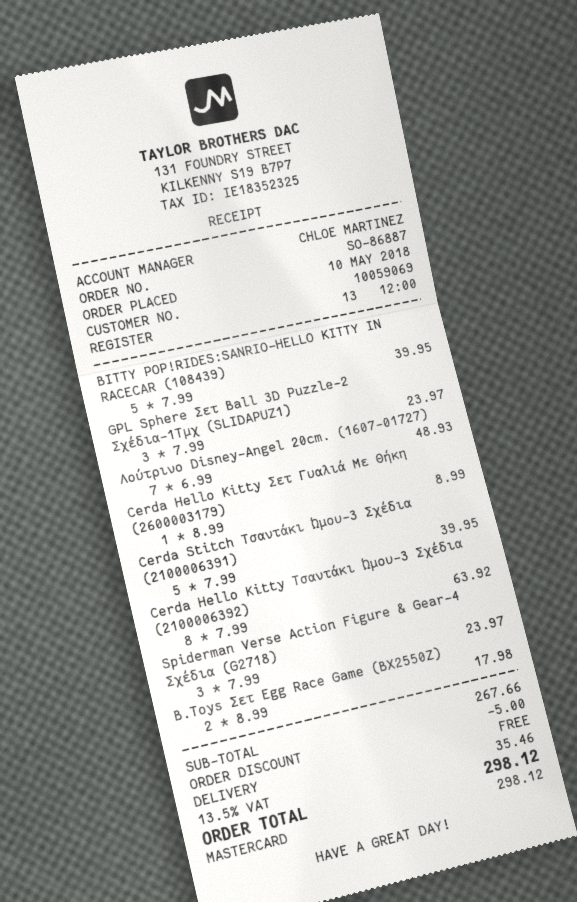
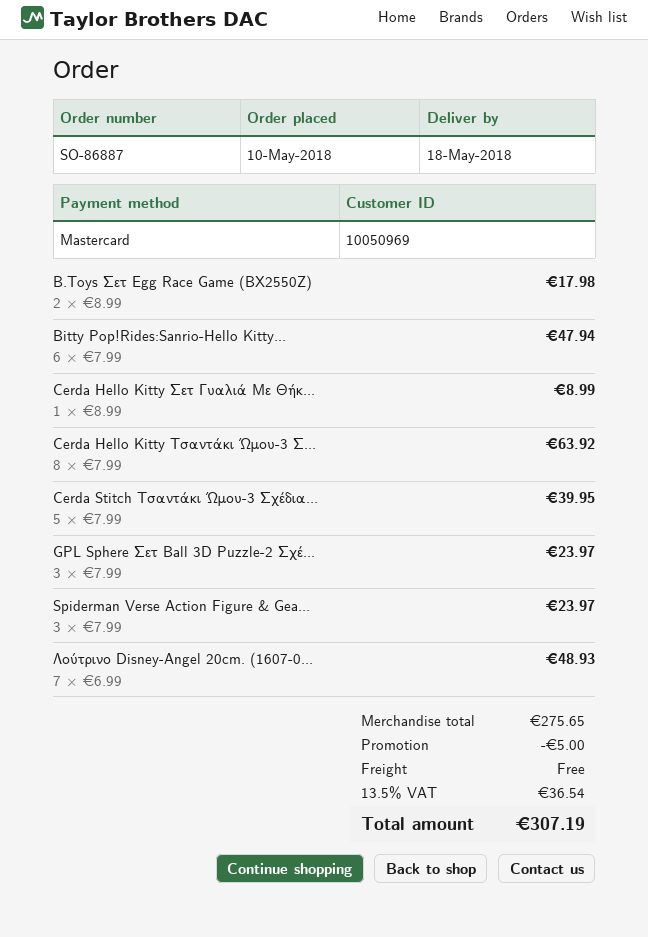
customer number: 10059069 -> 10050969
BITTY POP!RIDES:SANRIO-HELLO KITTY IN RACECAR (108439): 5 x 7.99 = 39.95 -> 6 x 7.99 = 47.94
subtotal: 267.66 -> 275.65
tax: 13.5% = 35.46 -> 13.5% = 36.54
total: 298.12 -> 307.19

